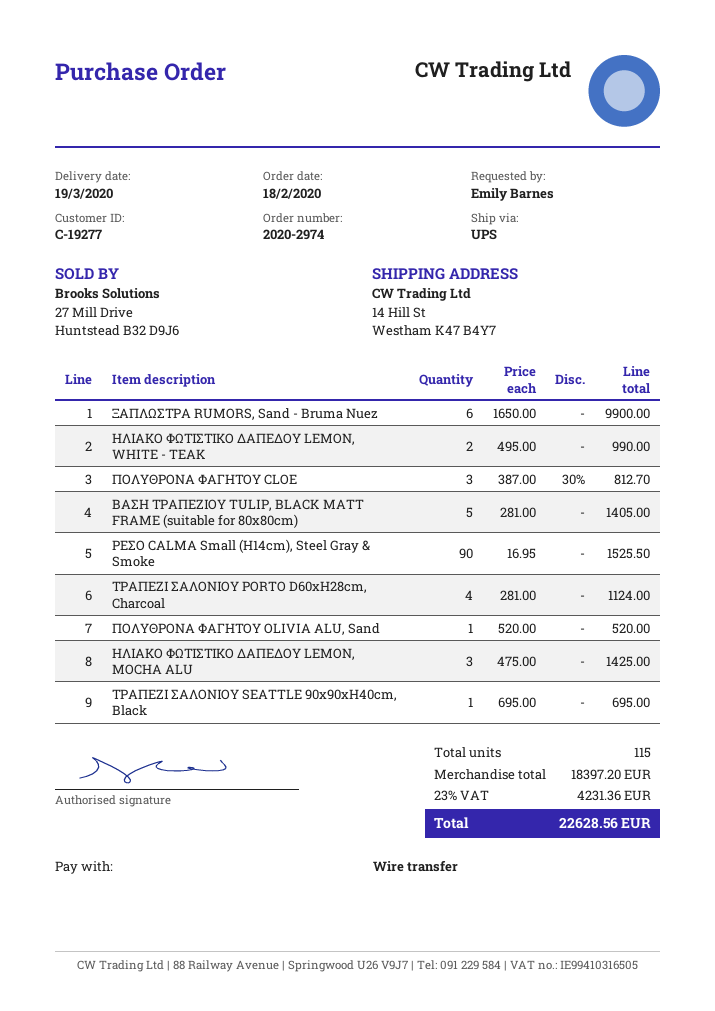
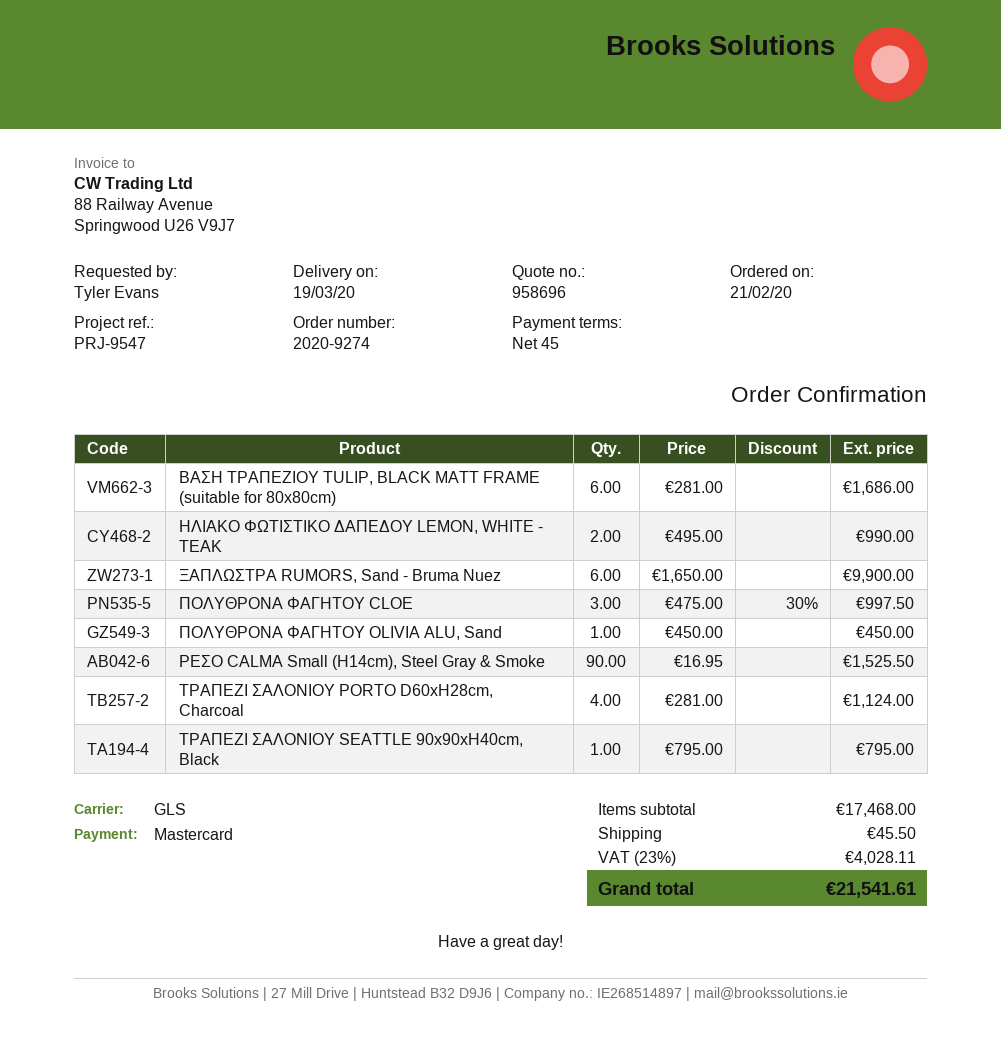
order number: 2020-2974 -> 2020-9274
order date: 2020-02-18 -> 2020-02-21
ordered by: Emily Barnes -> Tyler Evans
payment method: bank transfer -> Mastercard
shipping method: UPS -> GLS
ΠΟΛΥΘΡΟΝΑ ΦΑΓΗΤΟΥ CLOE: 3 x 387.00 - 30% = 812.70 -> 3 x 475.00 - 30% = 997.50
ΒΑΣΗ ΤΡΑΠΕΖΙΟΥ TULIP, BLACK MATT FRAME (suitable for 80x80cm): 5 x 281.00 = 1405.00 -> 6 x 281.00 = 1686.00
ΠΟΛΥΘΡΟΝΑ ΦΑΓΗΤΟΥ OLIVIA ALU, Sand: 1 x 520.00 = 520.00 -> 1 x 450.00 = 450.00
ΗΛΙΑΚΟ ΦΩΤΙΣΤΙΚΟ ΔΑΠΕΔΟΥ LEMON, MOCHA ALU: 3 x 475.00 = 1425.00 -> none
ΤΡΑΠΕΖΙ ΣΑΛΟΝΙΟΥ SEATTLE 90x90xH40cm, Black: 1 x 695.00 = 695.00 -> 1 x 795.00 = 795.00
subtotal: 18397.20 -> 17468.00
shipping: none -> 45.50
tax: 23% = 4231.36 -> 23% = 4028.11
total: 22628.56 -> 21541.61

